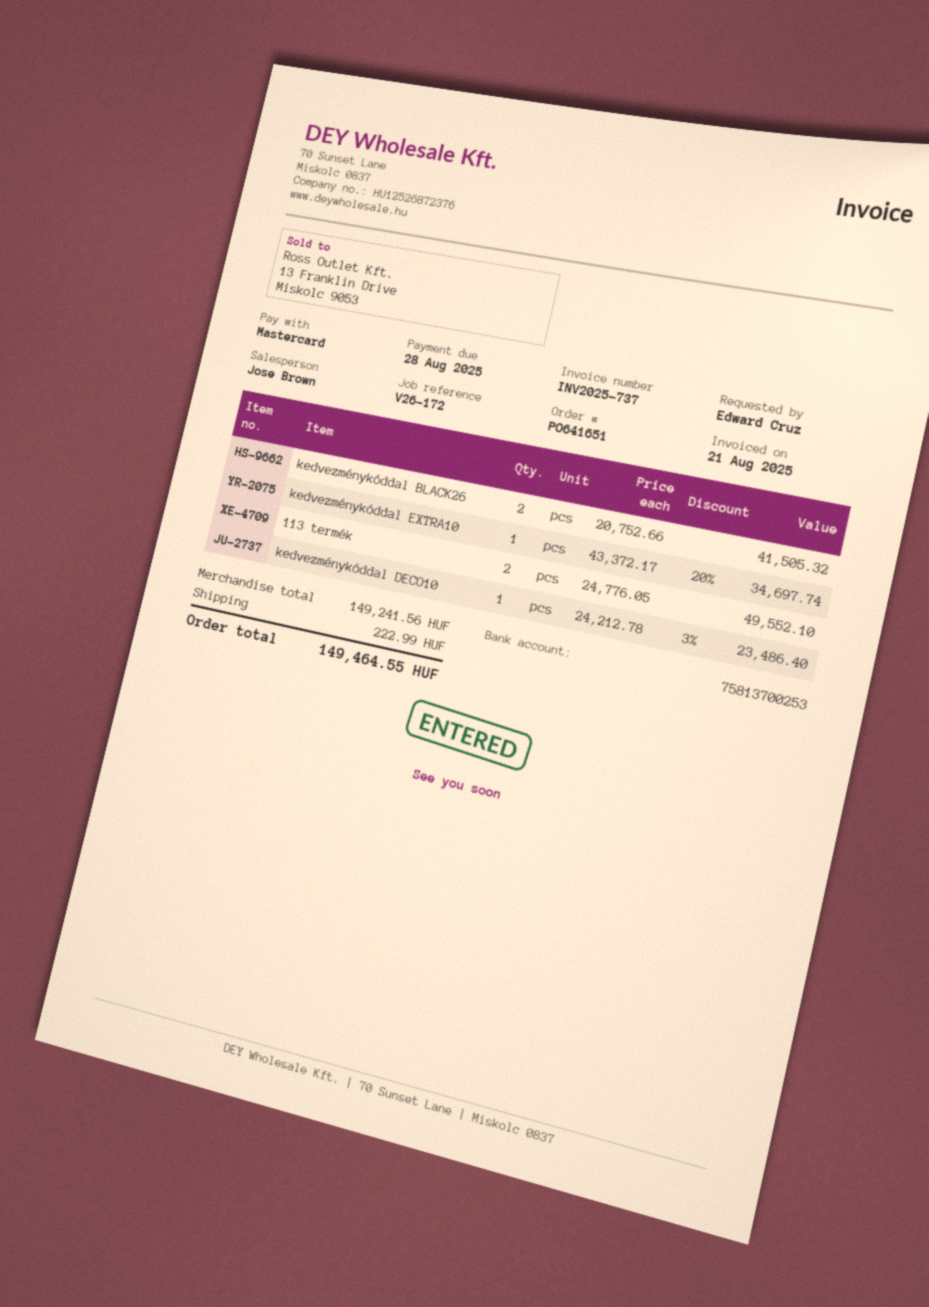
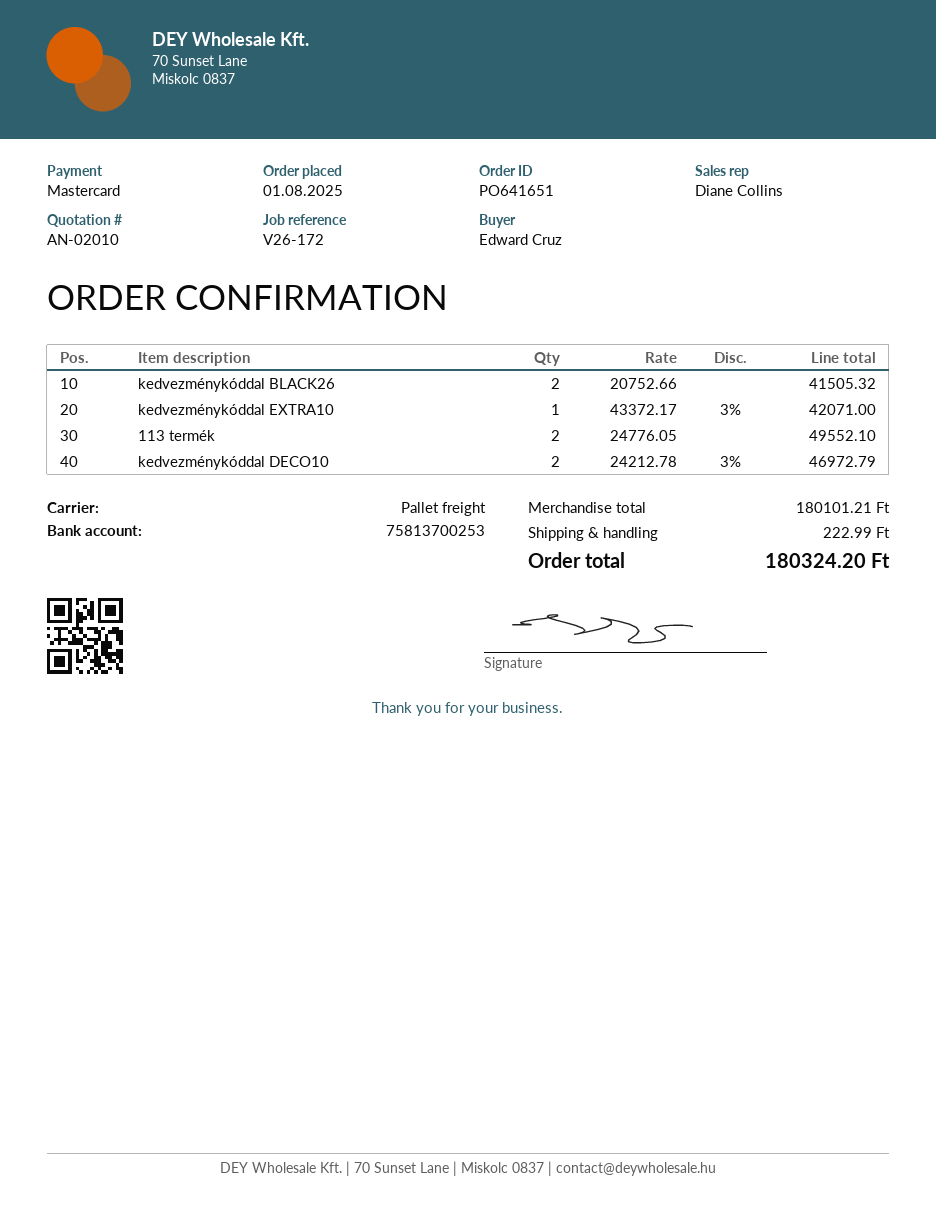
sales rep: Jose Brown -> Diane Collins
kedvezménykóddal EXTRA10: 1 x 43372.17 - 20% = 34697.74 -> 1 x 43372.17 - 3% = 42071.00
kedvezménykóddal DECO10: 1 x 24212.78 - 3% = 23486.40 -> 2 x 24212.78 - 3% = 46972.79
subtotal: 149241.56 -> 180101.21
total: 149464.55 -> 180324.20

